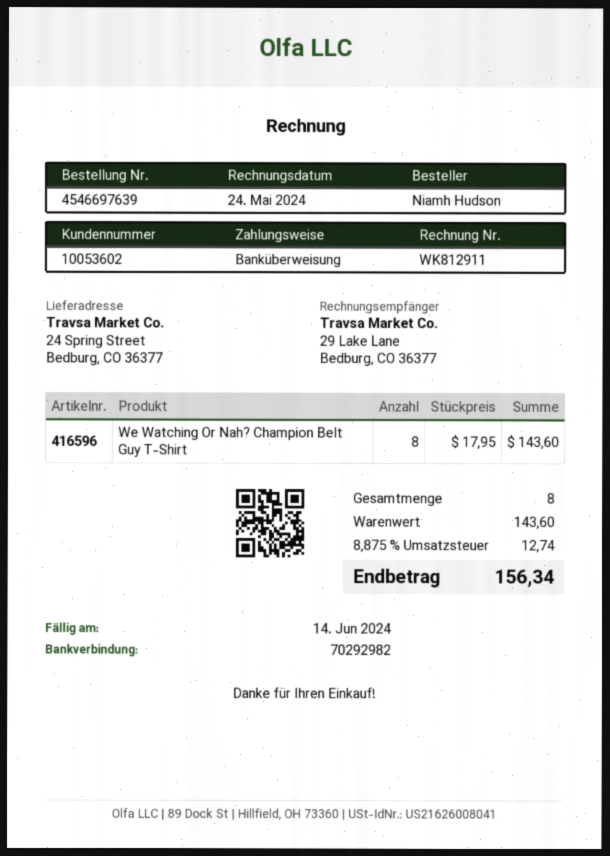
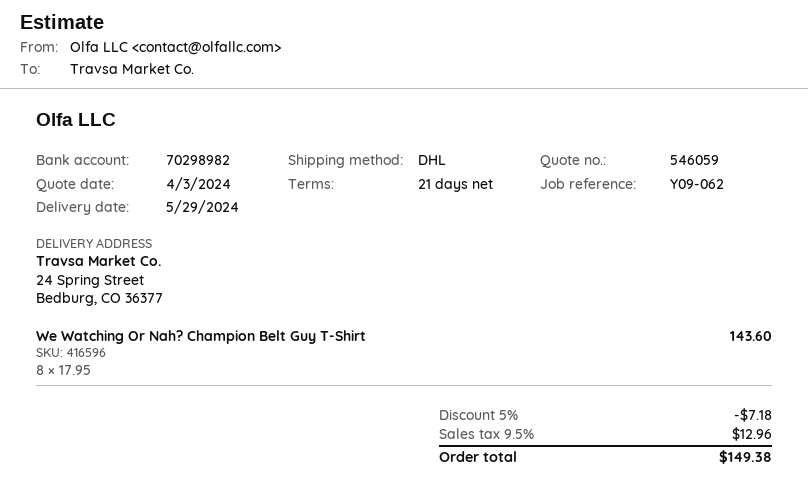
bank account: 70292982 -> 70298982
discount: none -> 5% = 7.18
tax: 8.875% = 12.74 -> 9.5% = 12.96
total: 156.34 -> 149.38

